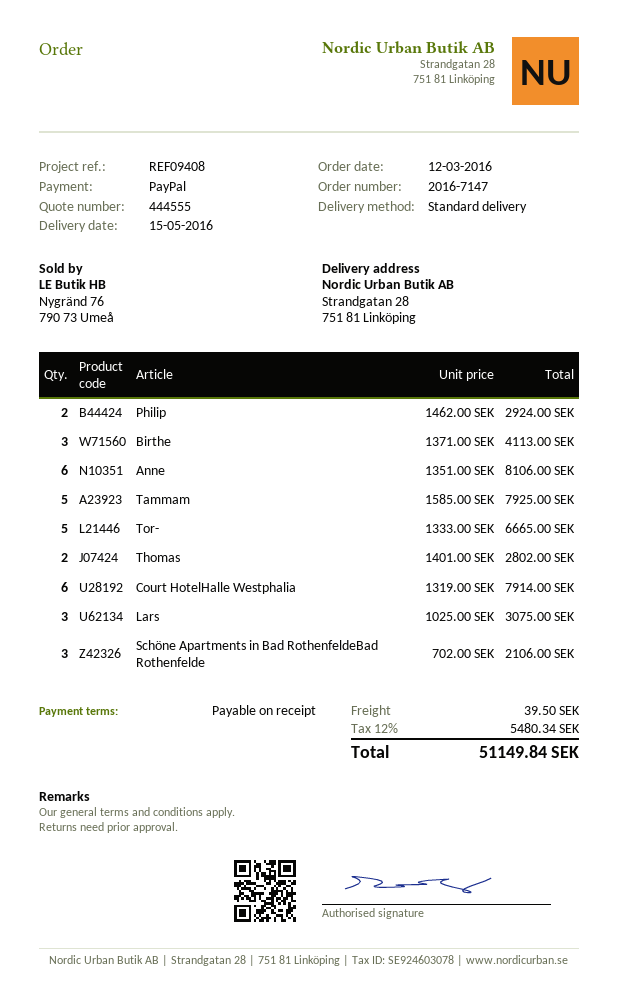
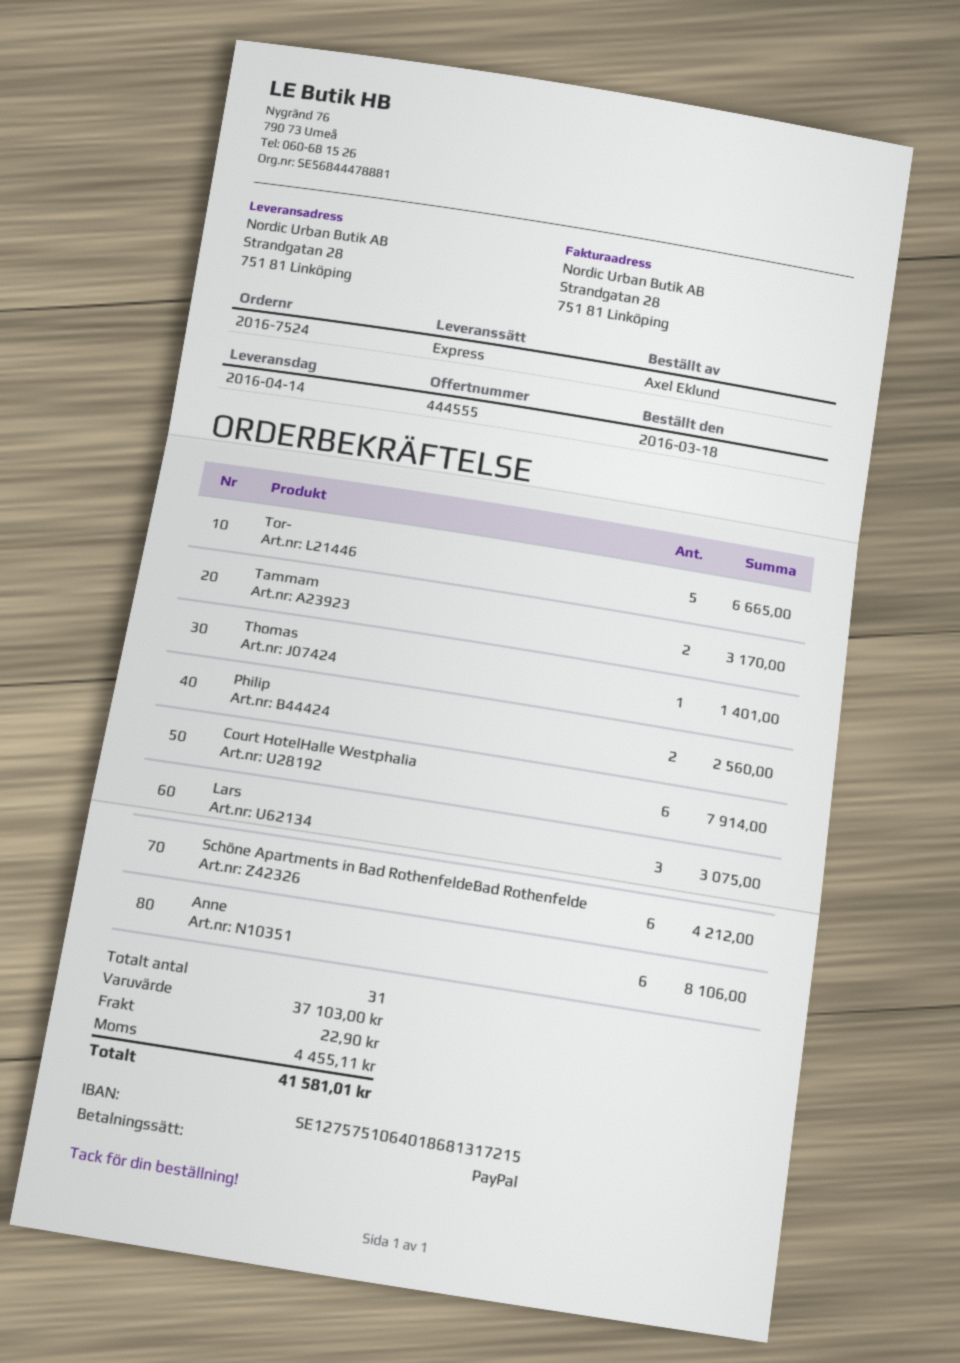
order number: 2016-7147 -> 2016-7524
order date: 2016-03-12 -> 2016-03-18
delivery date: 2016-05-15 -> 2016-04-14
shipping method: standard -> express
Philip: 2 for 2924.00 -> 2 for 2560.00
Birthe: 3 for 4113.00 -> none
Tammam: 5 for 7925.00 -> 2 for 3170.00
Thomas: 2 for 2802.00 -> 1 for 1401.00
Schöne Apartments in Bad RothenfeldeBad Rothenfelde: 3 for 2106.00 -> 6 for 4212.00
shipping: 39.50 -> 22.90
tax: 5480.34 -> 4455.11
total: 51149.84 -> 41581.01

